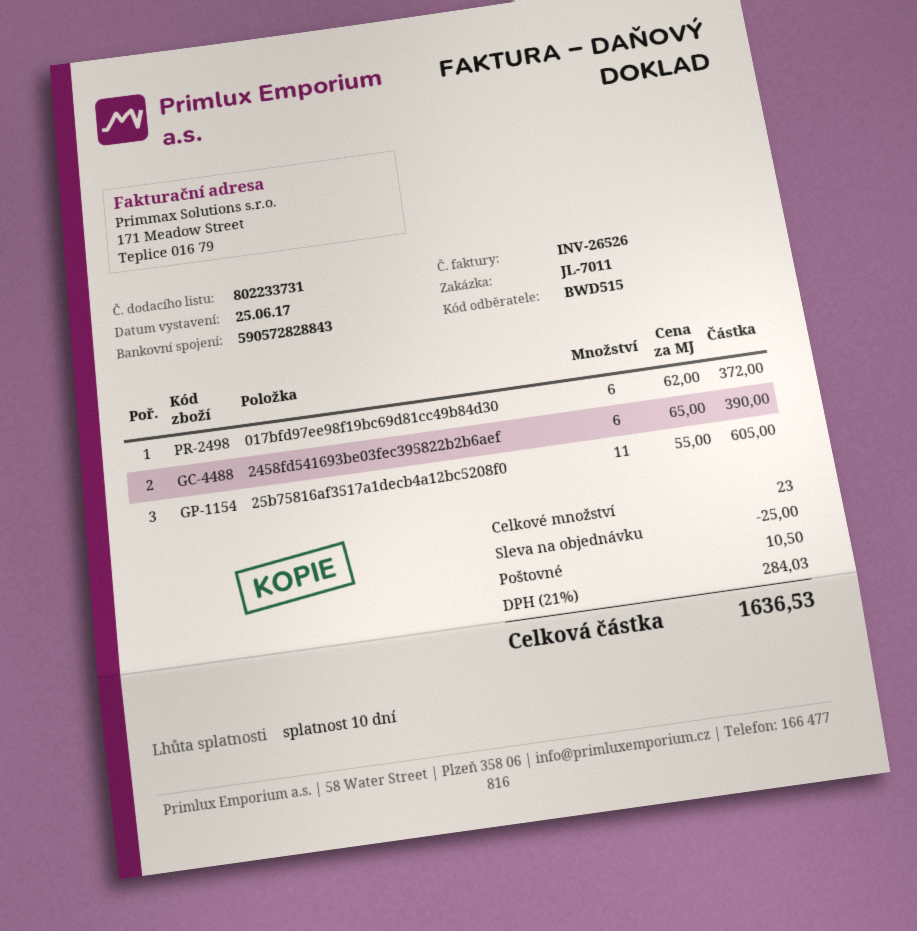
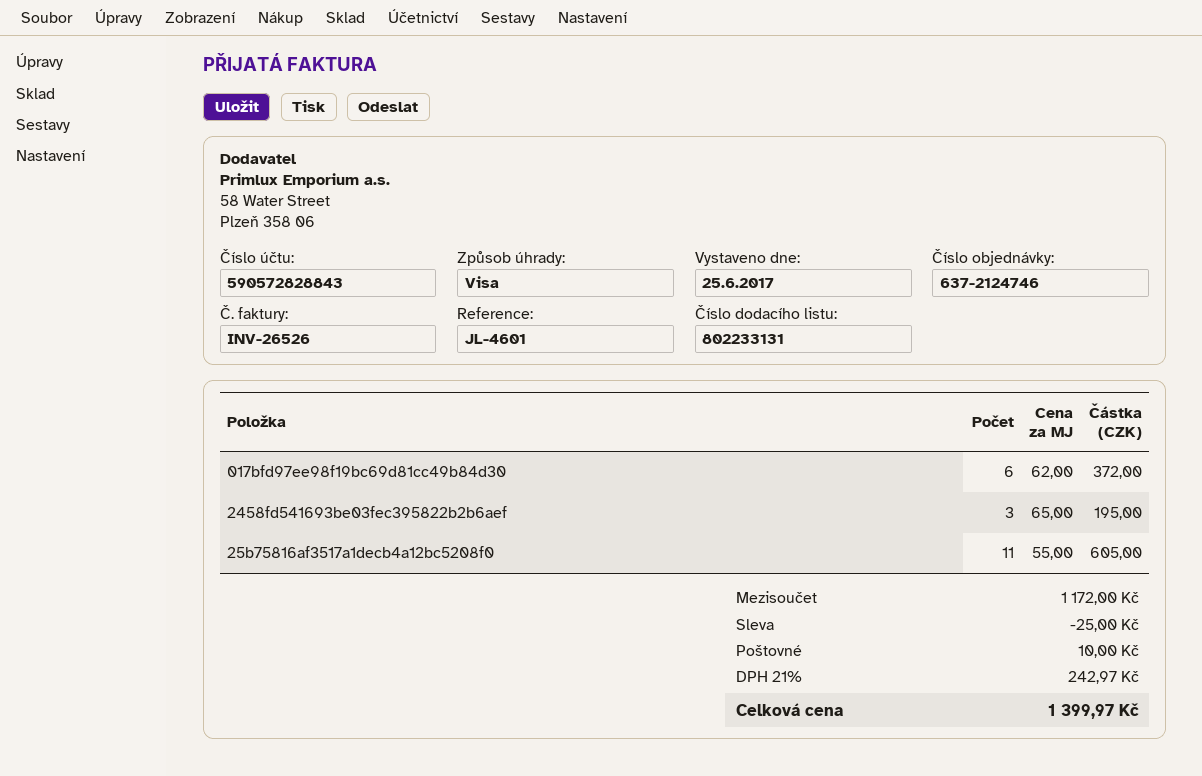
delivery note number: 802233731 -> 802233131
reference: JL-7011 -> JL-4601
2458fd541693be03fec395822b2b6aef: 6 x 65.00 = 390.00 -> 3 x 65.00 = 195.00
shipping: 10.50 -> 10.00
tax: 21% = 284.03 -> 21% = 242.97
total: 1636.53 -> 1399.97

